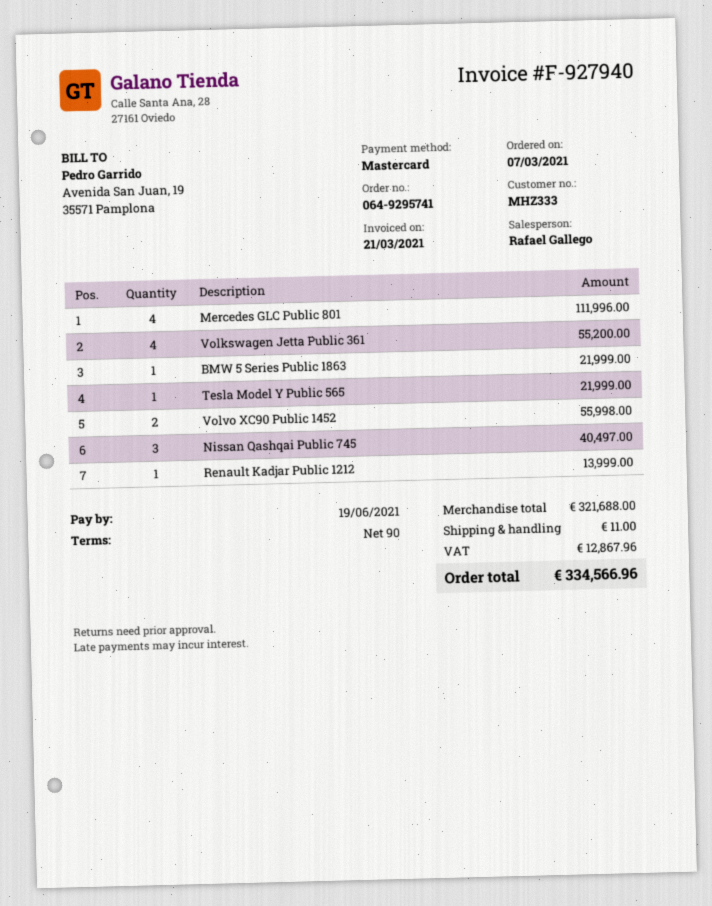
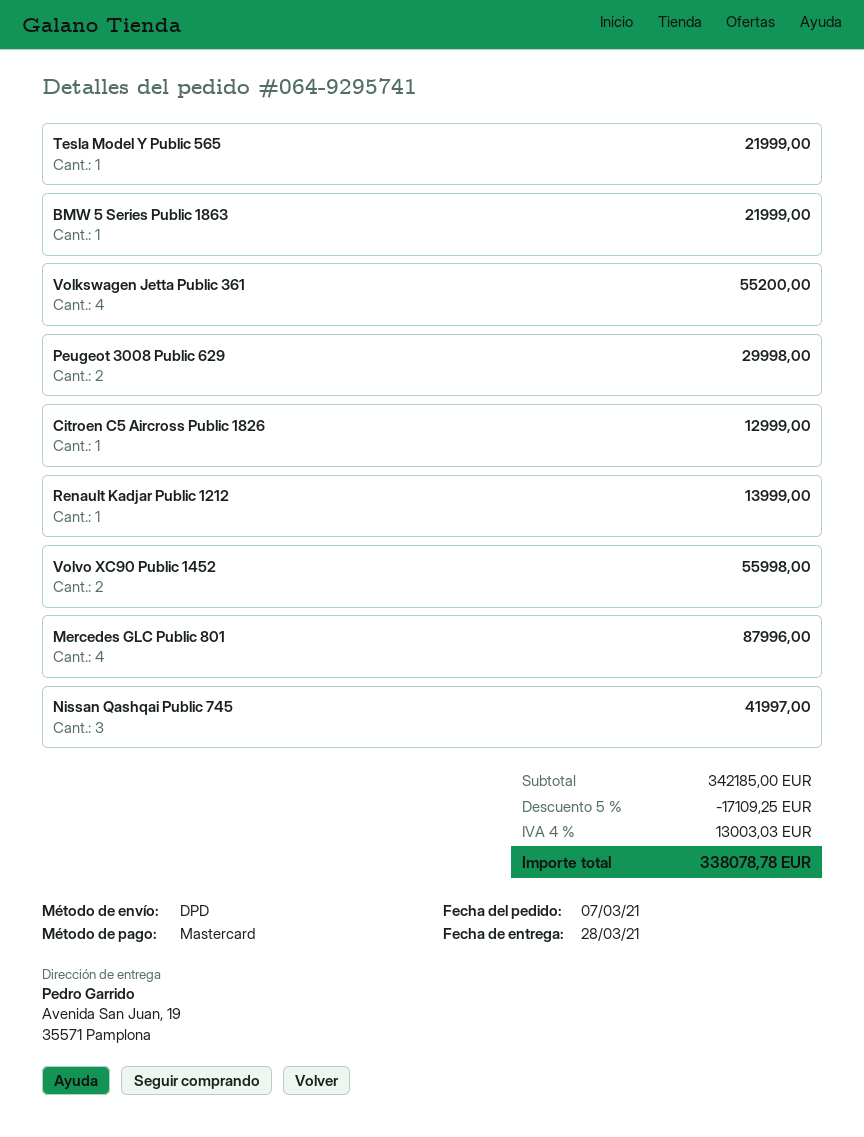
Mercedes GLC Public 801: 4 for 111996.00 -> 4 for 87996.00
Nissan Qashqai Public 745: 3 for 40497.00 -> 3 for 41997.00
Peugeot 3008 Public 629: none -> 2 for 29998.00
Citroen C5 Aircross Public 1826: none -> 1 for 12999.00
subtotal: 321688.00 -> 342185.00
discount: none -> 5% = 17109.25
shipping: 11.00 -> none
tax: 12867.96 -> 13003.03
total: 334566.96 -> 338078.78

